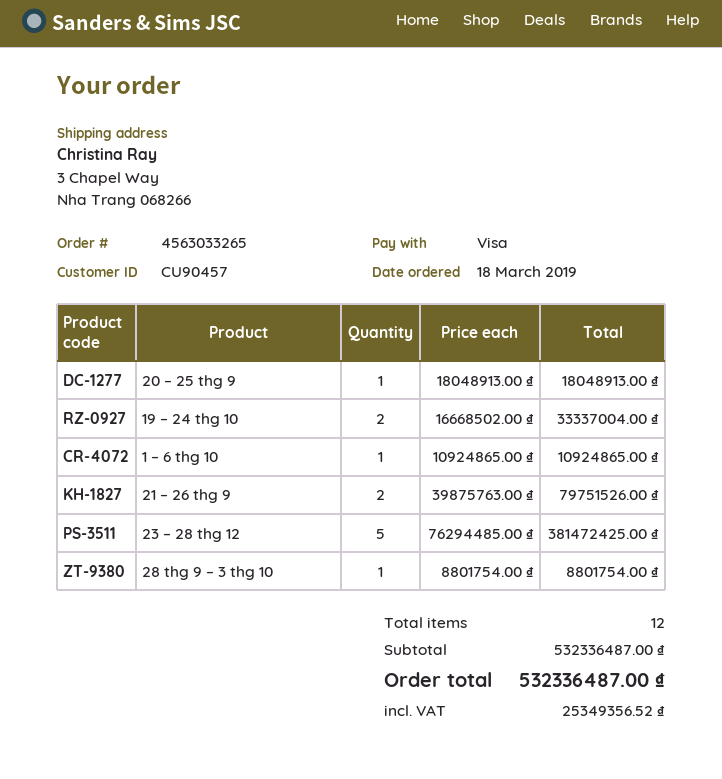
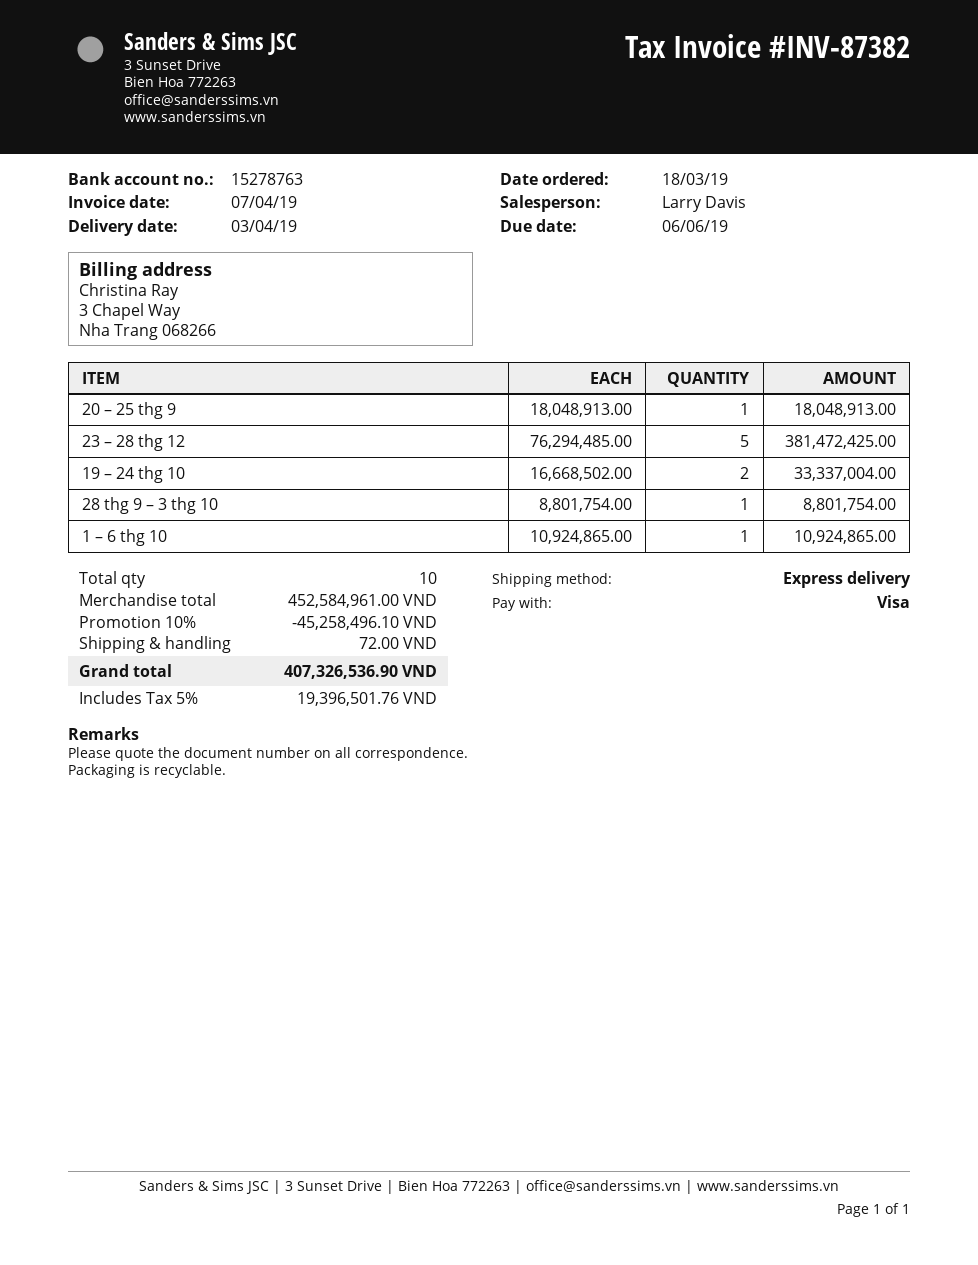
21 – 26 thg 9: 2 x 39875763.00 = 79751526.00 -> none
total quantity: 12 -> 10
subtotal: 532336487.00 -> 452584961.00
discount: none -> 10% = 45258496.10
shipping: none -> 72.00
tax: 25349356.52 -> 19396501.76
total: 532336487.00 -> 407326536.90

